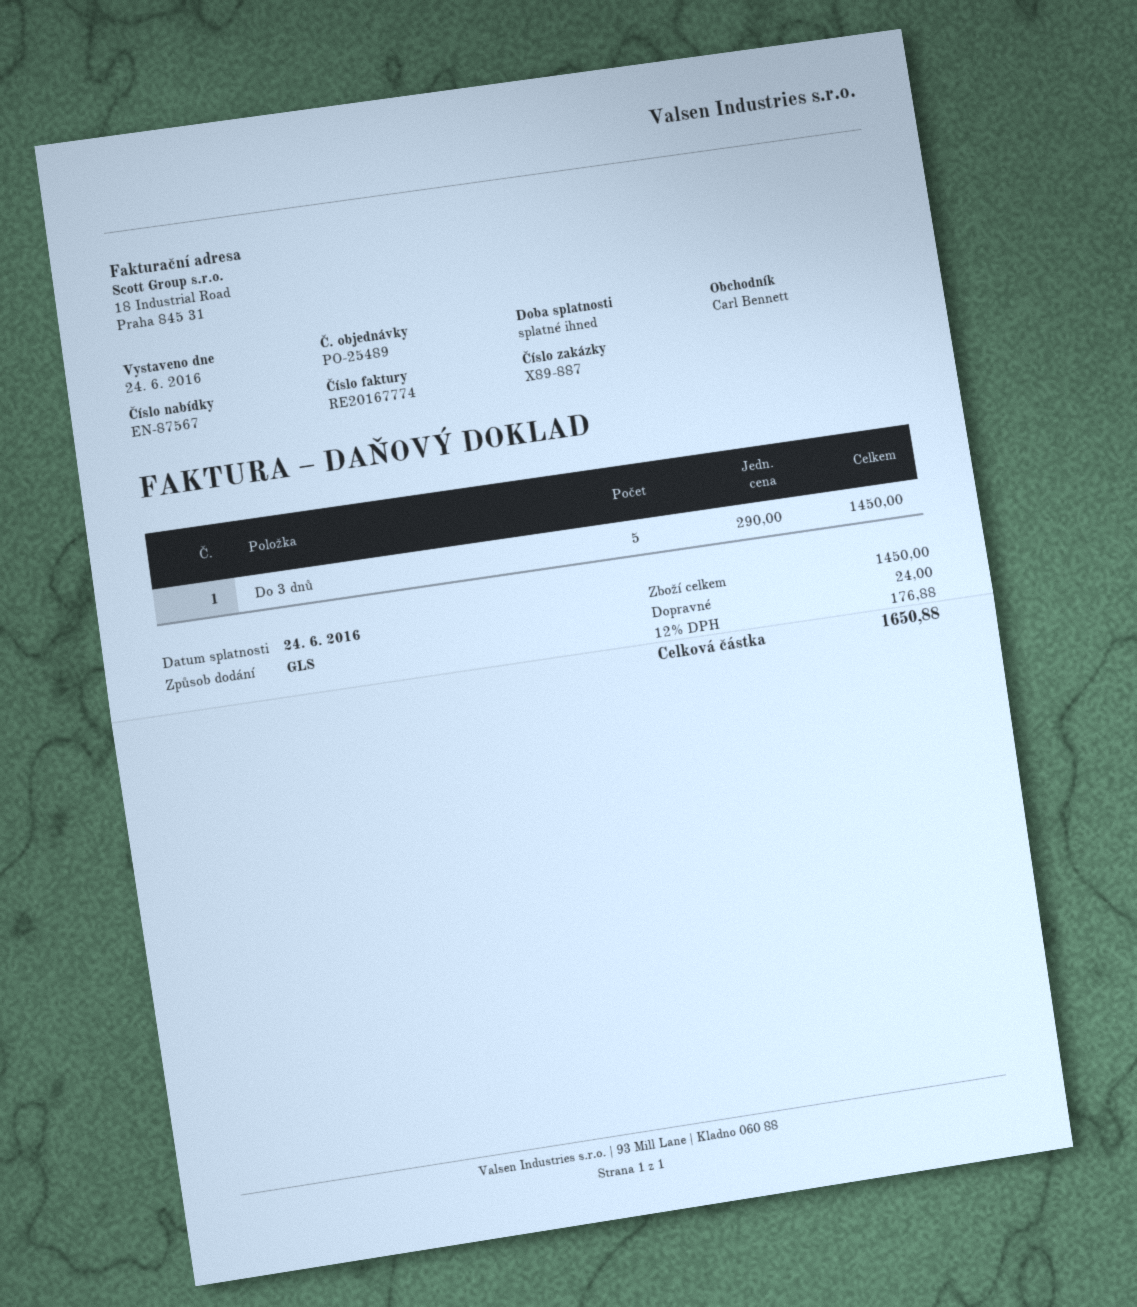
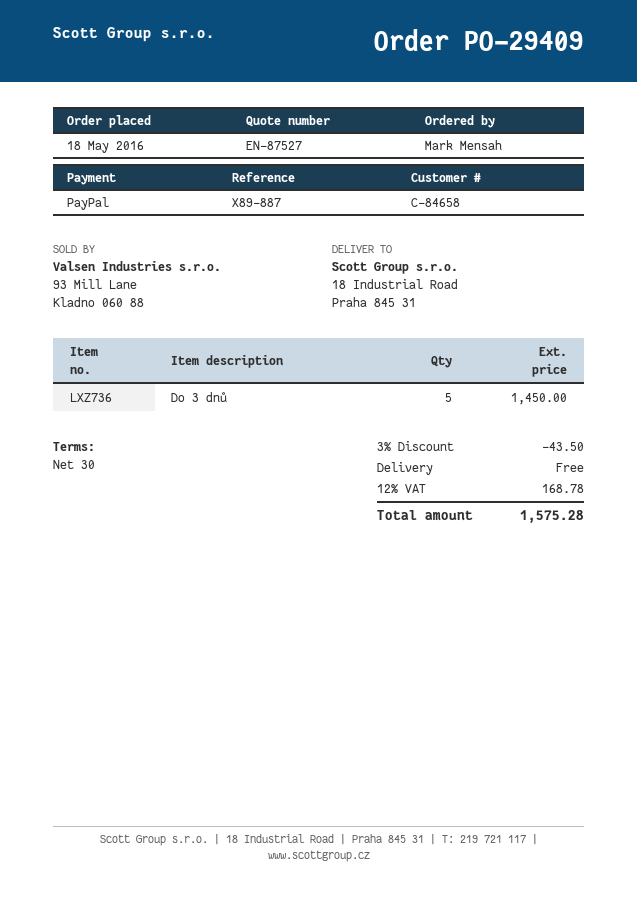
quote number: EN-87567 -> EN-87527
order number: PO-25489 -> PO-29409
payment terms: on receipt -> 30 days
discount: none -> 3% = 43.50
shipping: 24.00 -> 0.00
tax: 12% = 176.88 -> 12% = 168.78
total: 1650.88 -> 1575.28

